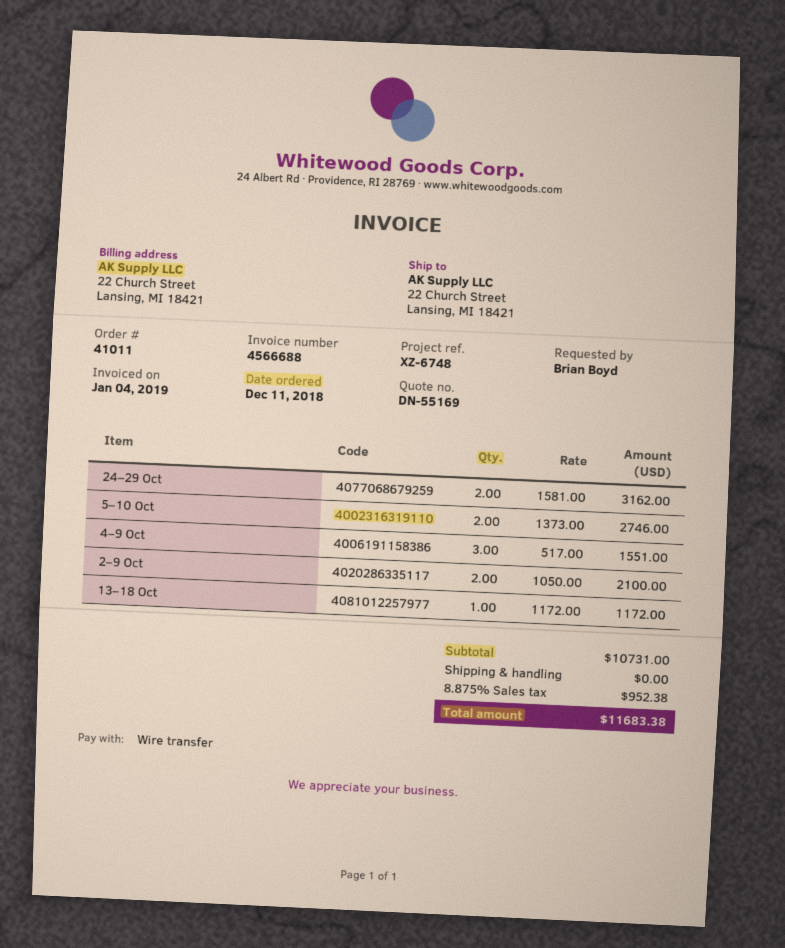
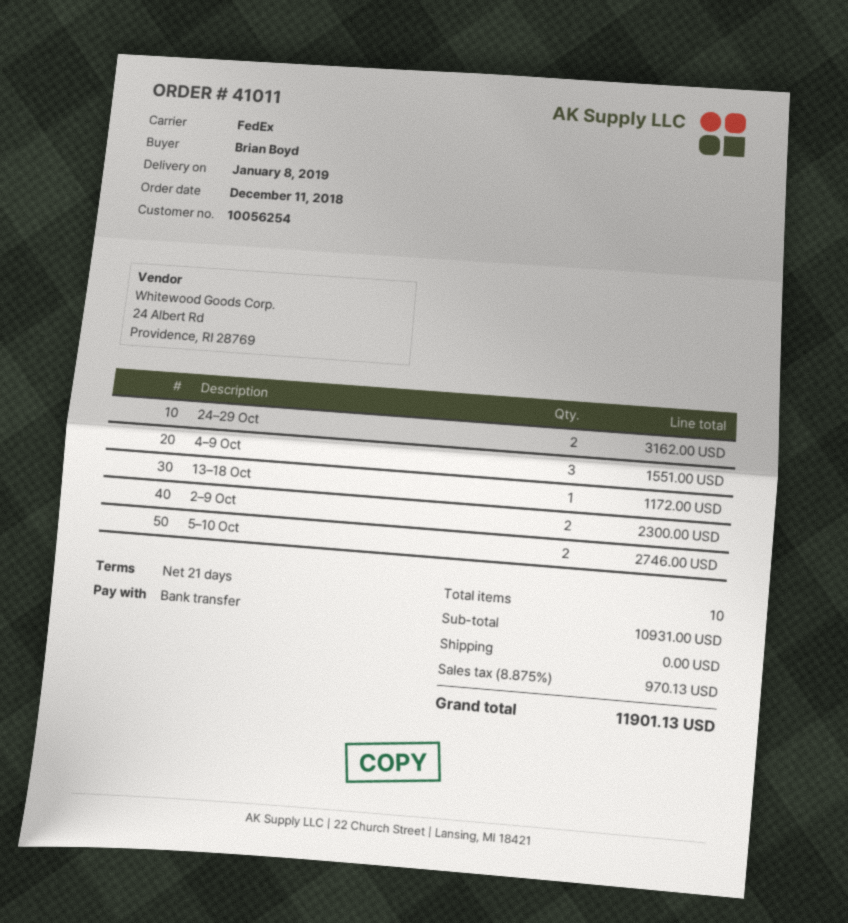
2–9 Oct: 2 for 2100.00 -> 2 for 2300.00
subtotal: 10731.00 -> 10931.00
tax: 8.875% = 952.38 -> 8.875% = 970.13
total: 11683.38 -> 11901.13

